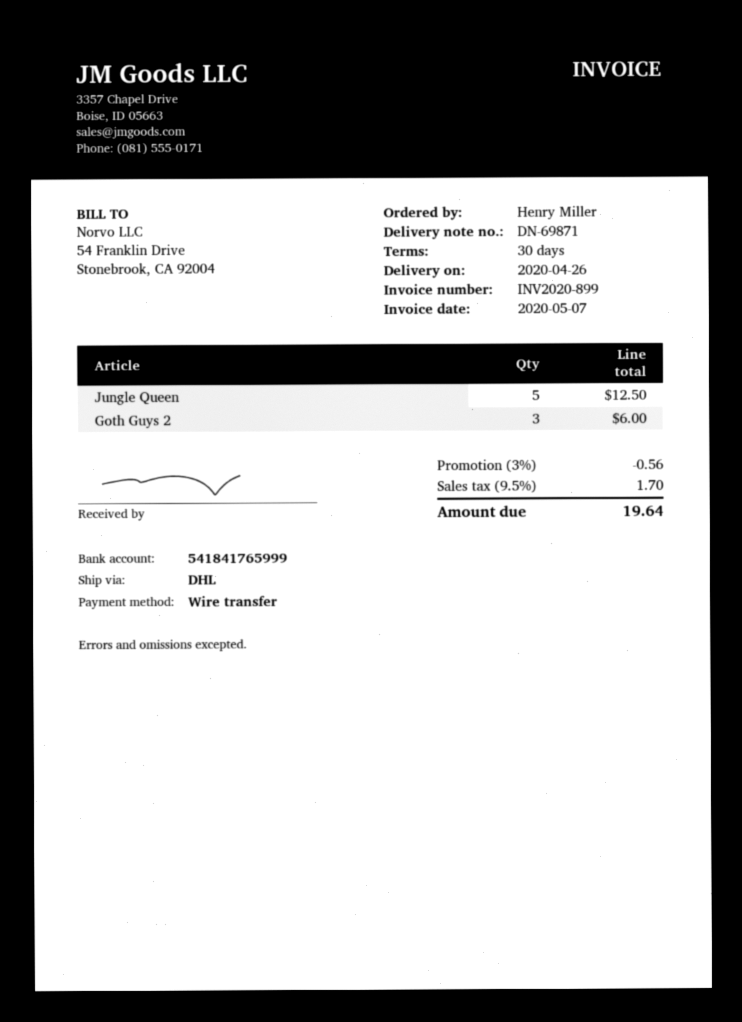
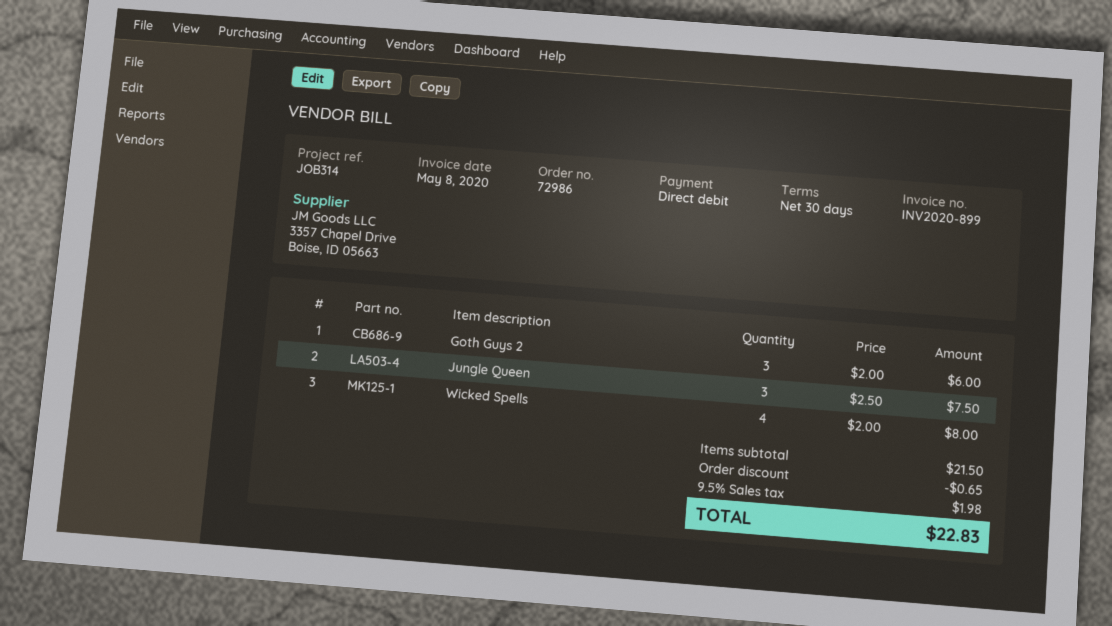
invoice date: 2020-05-07 -> 2020-05-08
payment method: bank transfer -> direct debit
Jungle Queen: 5 for 12.50 -> 3 for 7.50
Wicked Spells: none -> 4 for 8.00
discount: 0.56 -> 0.65
tax: 9.5% = 1.70 -> 9.5% = 1.98
total: 19.64 -> 22.83

